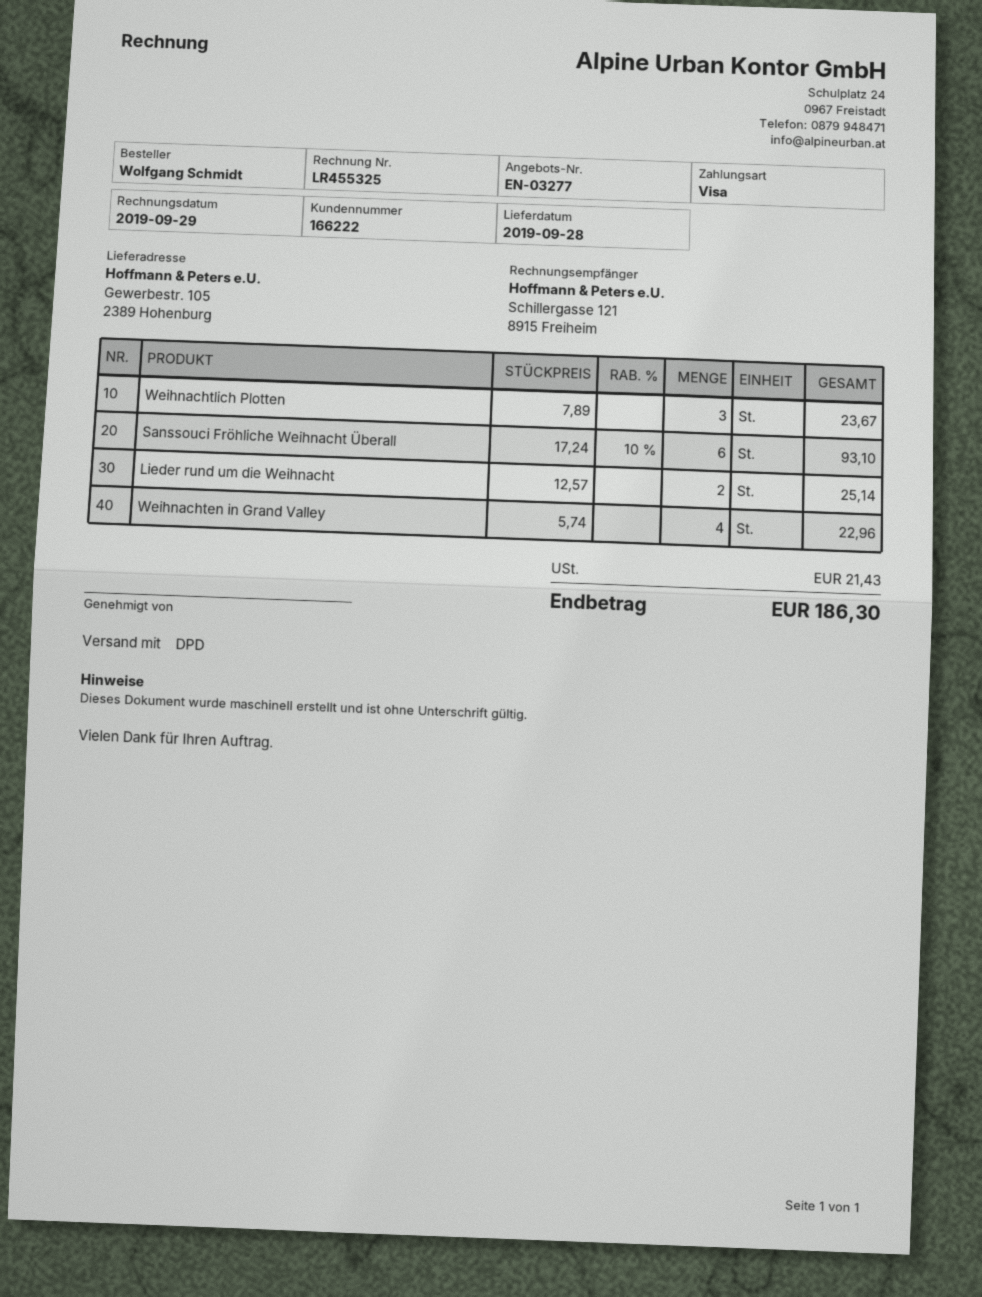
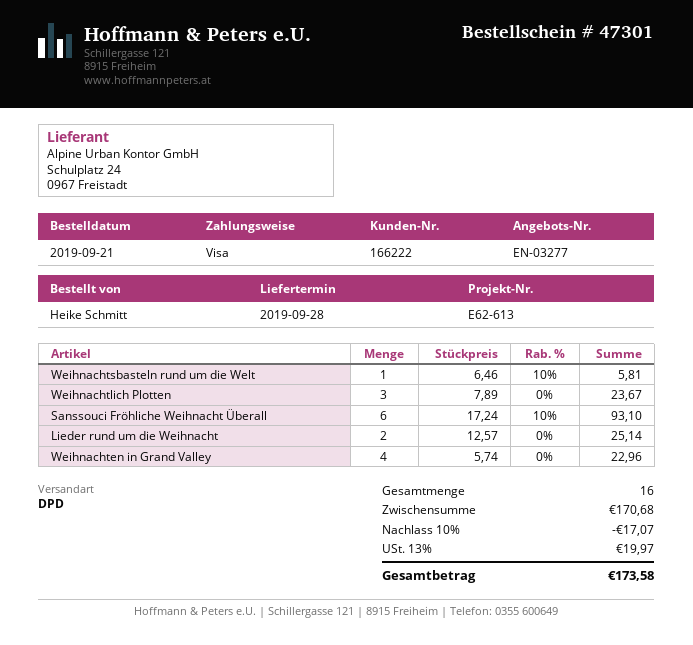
ordered by: Wolfgang Schmidt -> Heike Schmitt
Weihnachtsbasteln rund um die Welt: none -> 1 x 6.46 - 10% = 5.81
discount: none -> 10% = 17.07
tax: 21.43 -> 19.97
total: 186.30 -> 173.58

